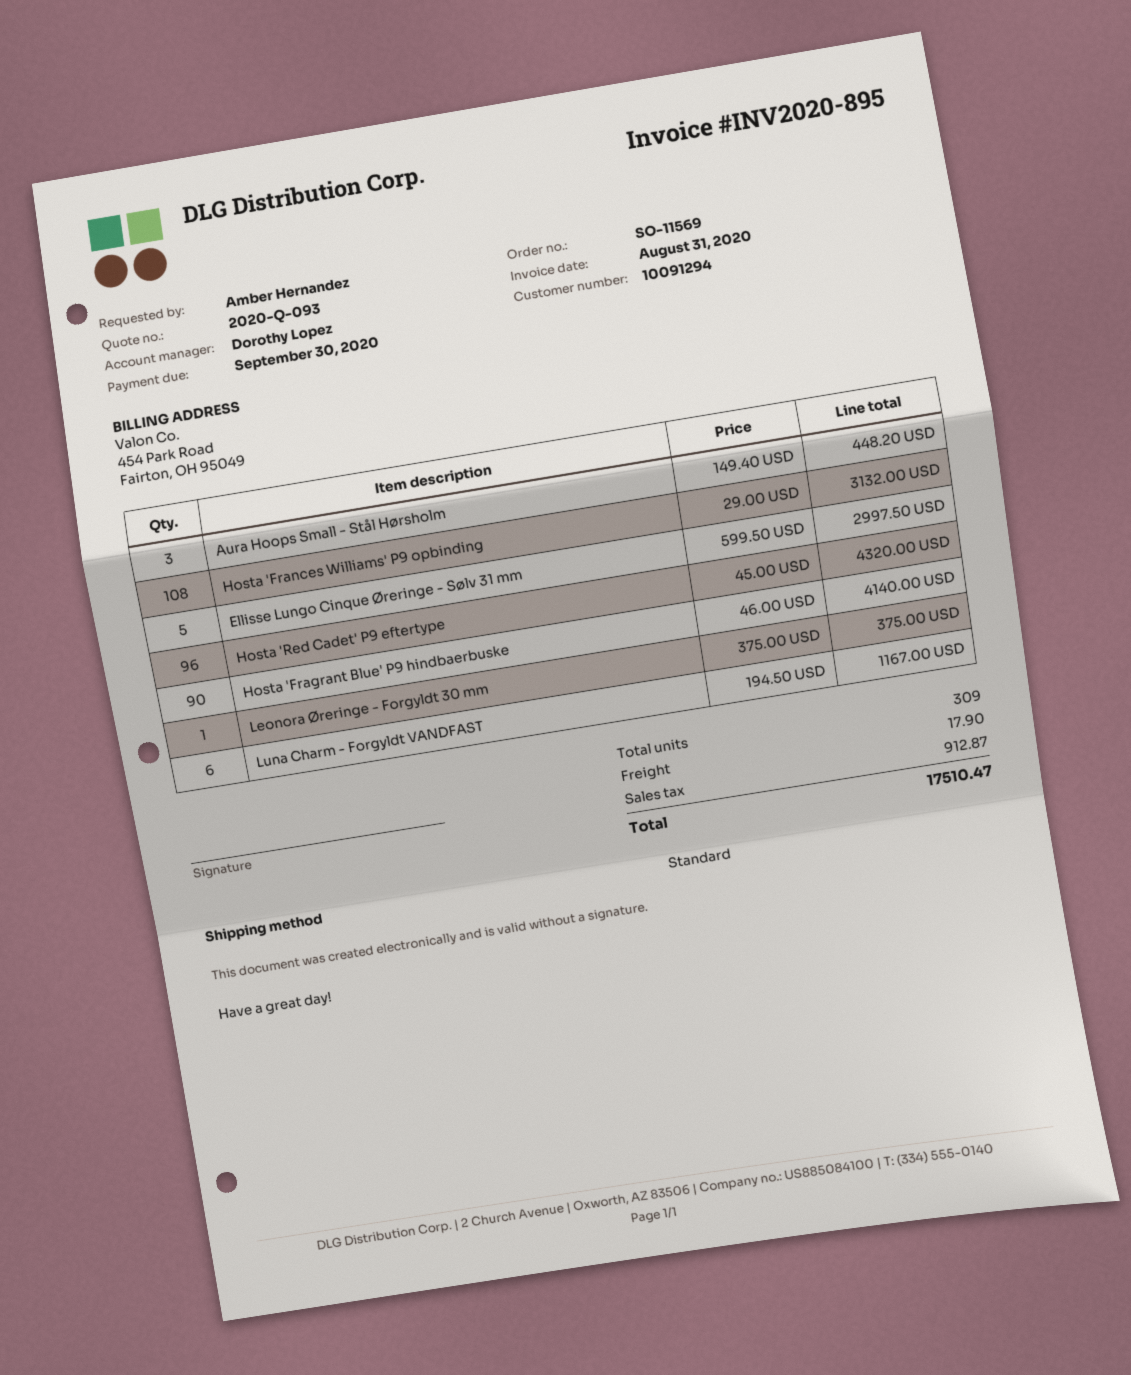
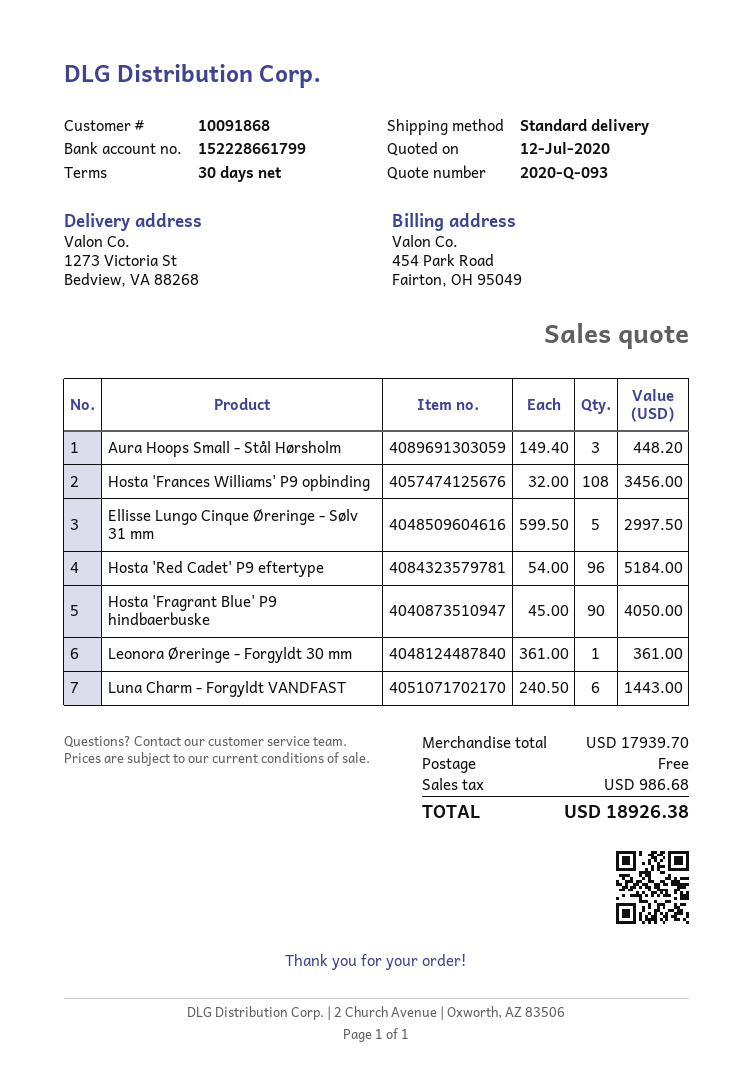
customer number: 10091294 -> 10091868
Hosta 'Frances Williams' P9 opbinding: 108 x 29.00 = 3132.00 -> 108 x 32.00 = 3456.00
Hosta 'Red Cadet' P9 eftertype: 96 x 45.00 = 4320.00 -> 96 x 54.00 = 5184.00
Hosta 'Fragrant Blue' P9 hindbaerbuske: 90 x 46.00 = 4140.00 -> 90 x 45.00 = 4050.00
Leonora Øreringe - Forgyldt 30 mm: 1 x 375.00 = 375.00 -> 1 x 361.00 = 361.00
Luna Charm - Forgyldt VANDFAST: 6 x 194.50 = 1167.00 -> 6 x 240.50 = 1443.00
shipping: 17.90 -> 0.00
tax: 912.87 -> 986.68
total: 17510.47 -> 18926.38

